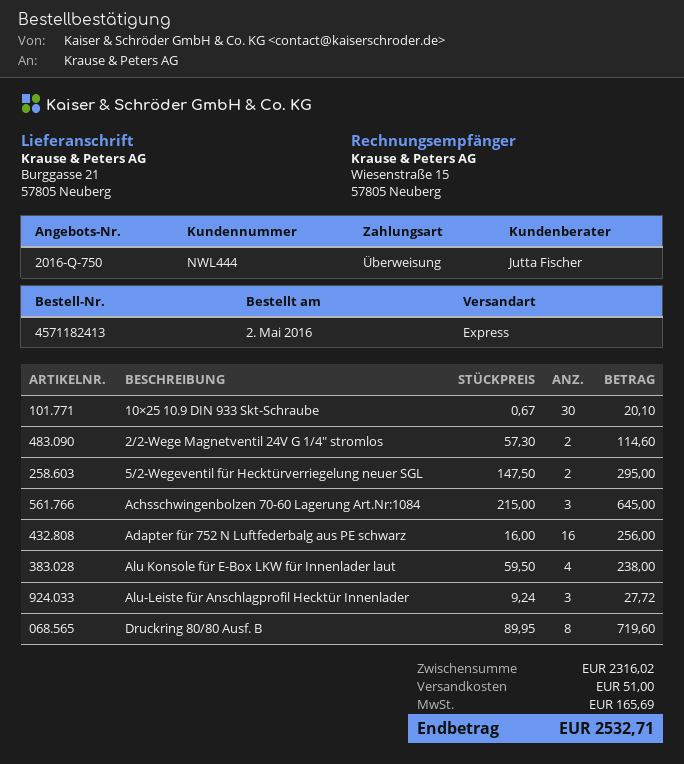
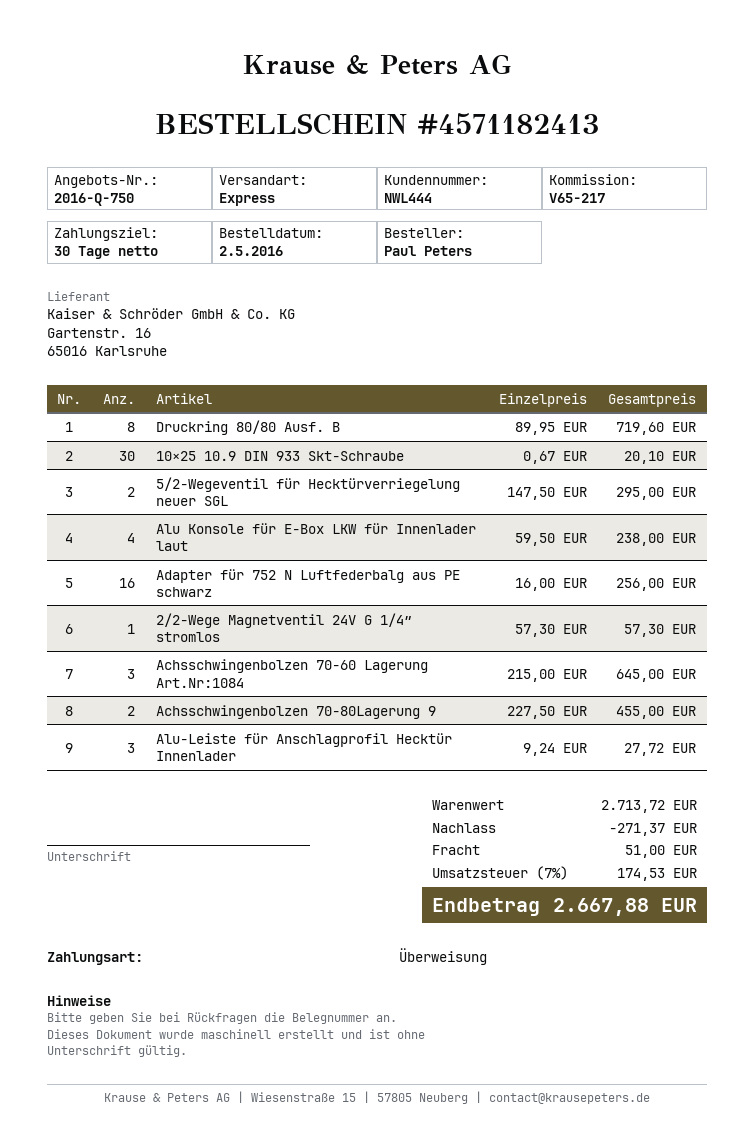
2/2-Wege Magnetventil 24V G 1/4″ stromlos: 2 x 57.30 = 114.60 -> 1 x 57.30 = 57.30
Achsschwingenbolzen 70-80Lagerung 9: none -> 2 x 227.50 = 455.00
subtotal: 2316.02 -> 2713.72
discount: none -> 271.37
tax: 165.69 -> 174.53
total: 2532.71 -> 2667.88

